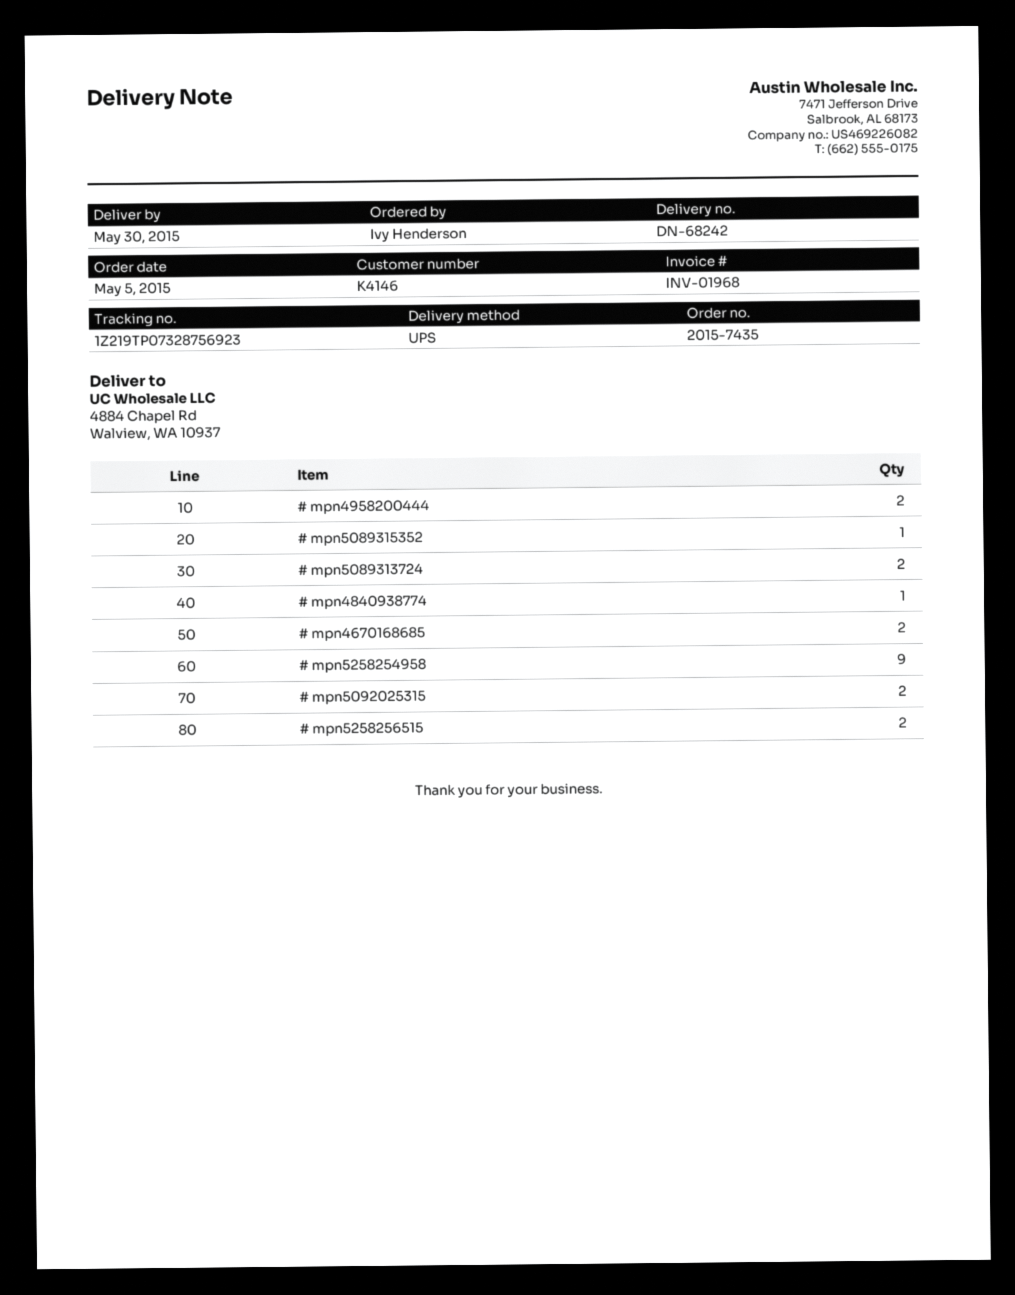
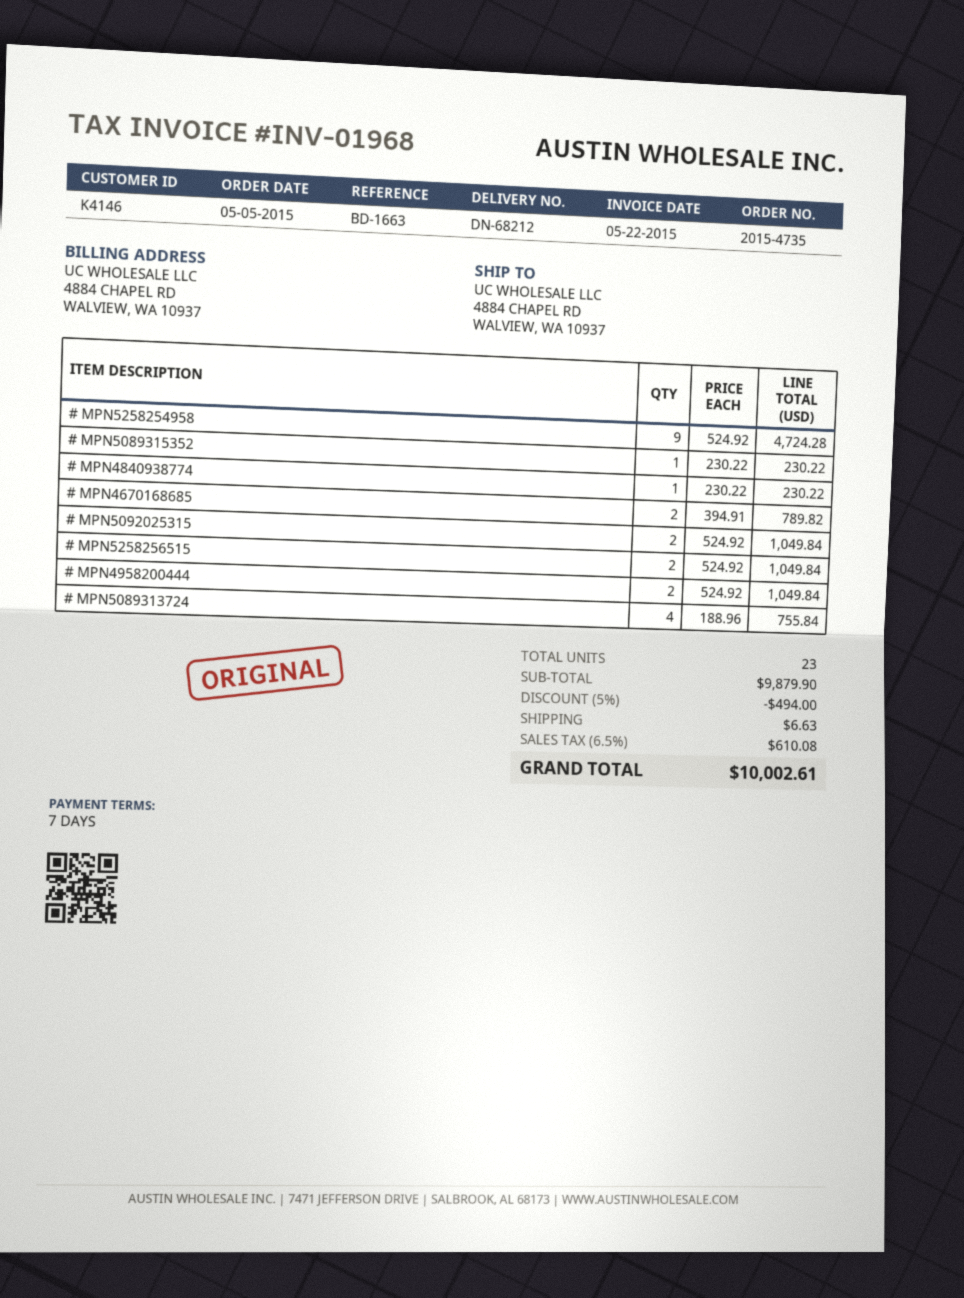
order number: 2015-7435 -> 2015-4735
delivery note number: DN-68242 -> DN-68212
# mpn5089313724: 2 -> 4

